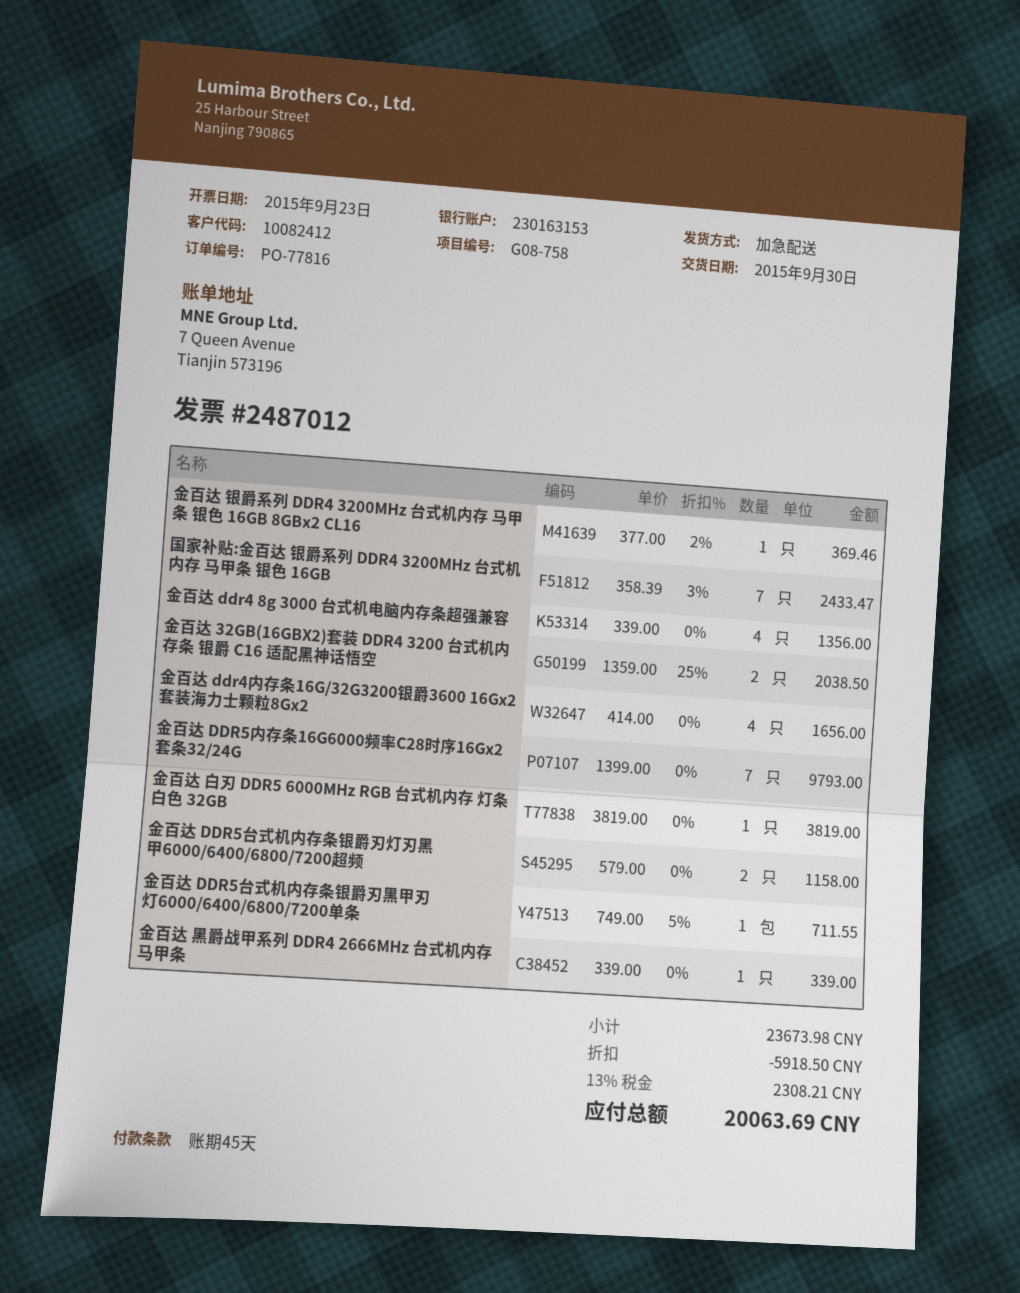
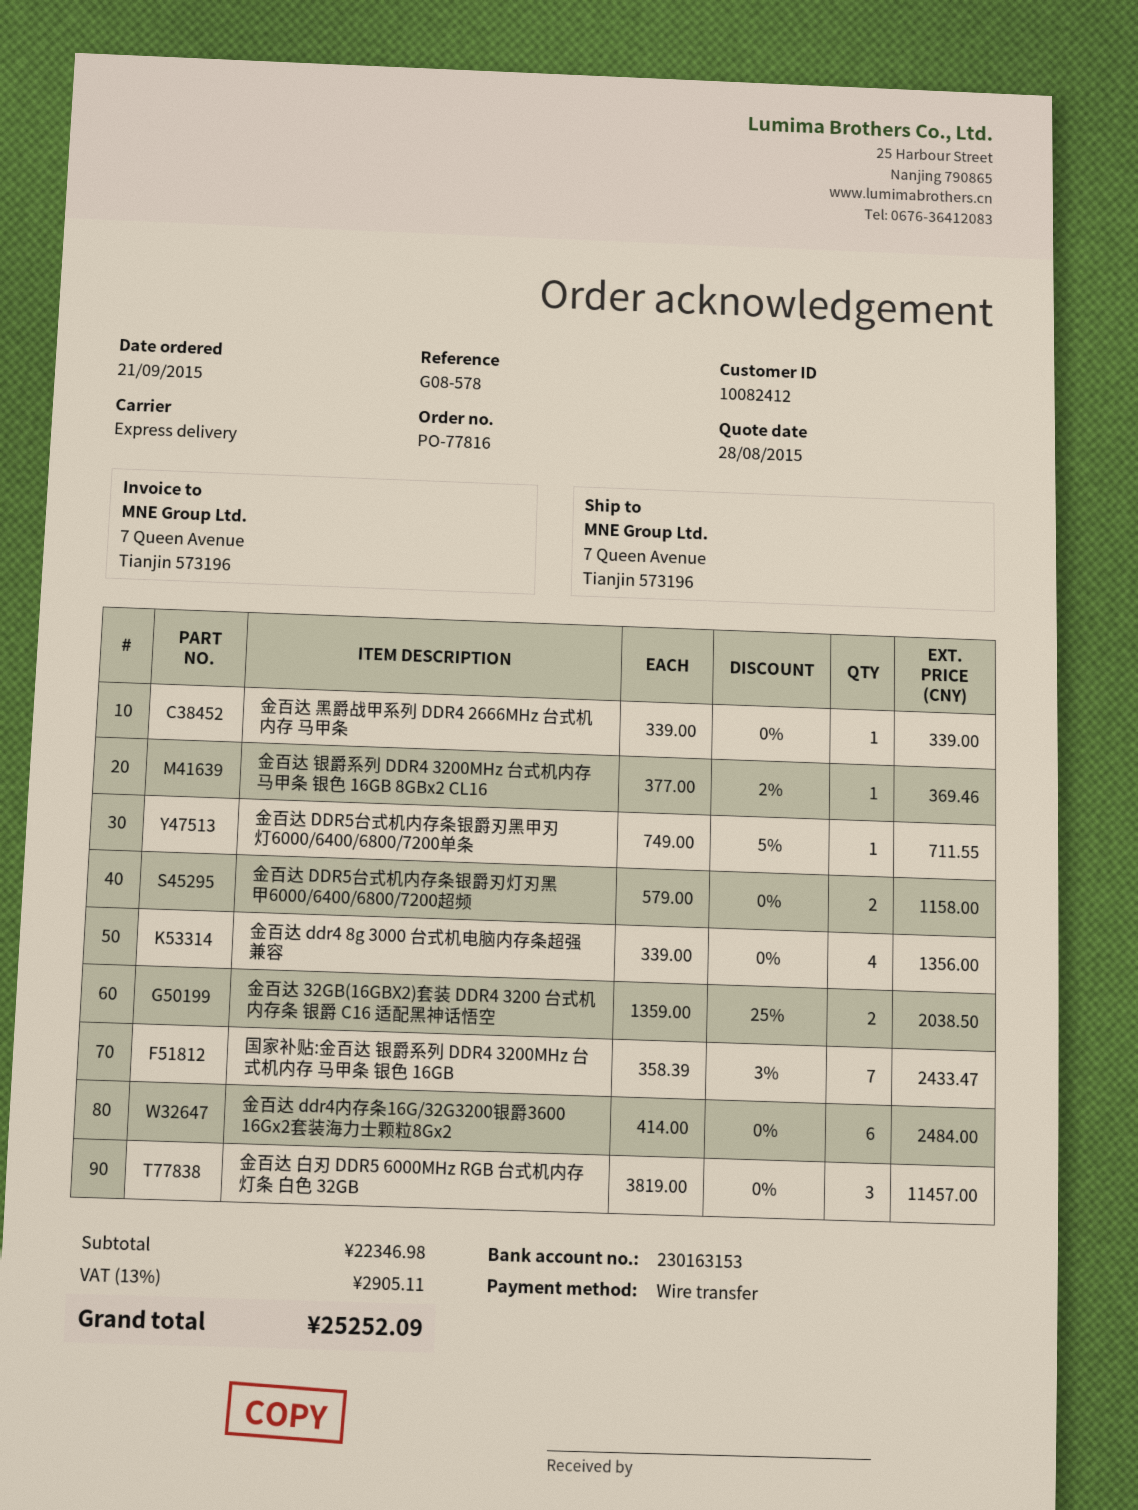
reference: G08-758 -> G08-578
金百达 ddr4内存条16G/32G3200银爵3600 16Gx2套装海力士颗粒8Gx2: 4 x 414.00 = 1656.00 -> 6 x 414.00 = 2484.00
金百达 DDR5内存条16G6000频率C28时序16Gx2套条32/24G: 7 x 1399.00 = 9793.00 -> none
金百达 白刃 DDR5 6000MHz RGB 台式机内存 灯条 白色 32GB: 1 x 3819.00 = 3819.00 -> 3 x 3819.00 = 11457.00
subtotal: 23673.98 -> 22346.98
discount: 5918.50 -> none
tax: 13% = 2308.21 -> 13% = 2905.11
total: 20063.69 -> 25252.09

